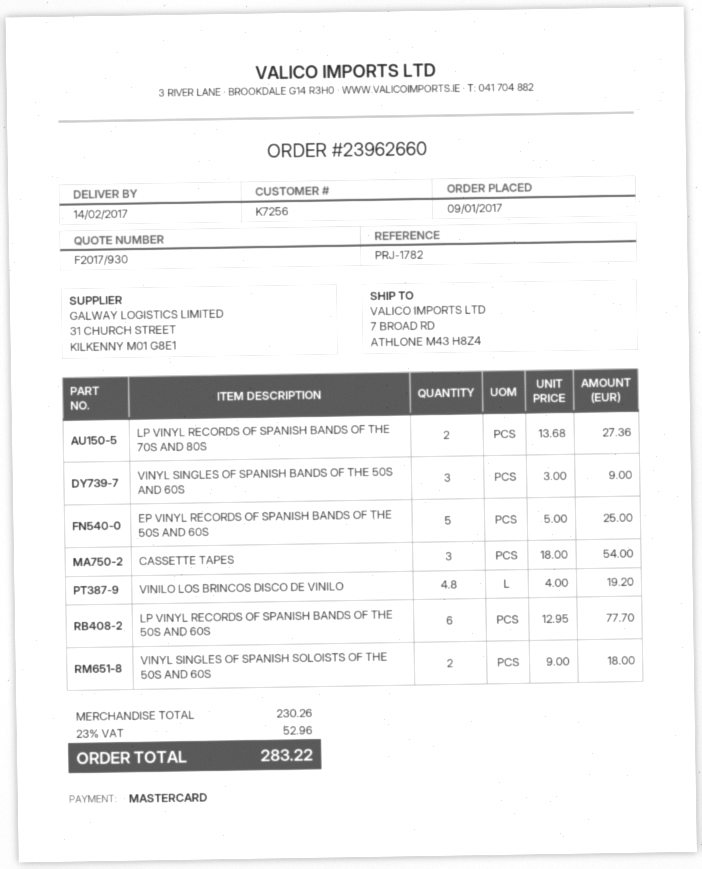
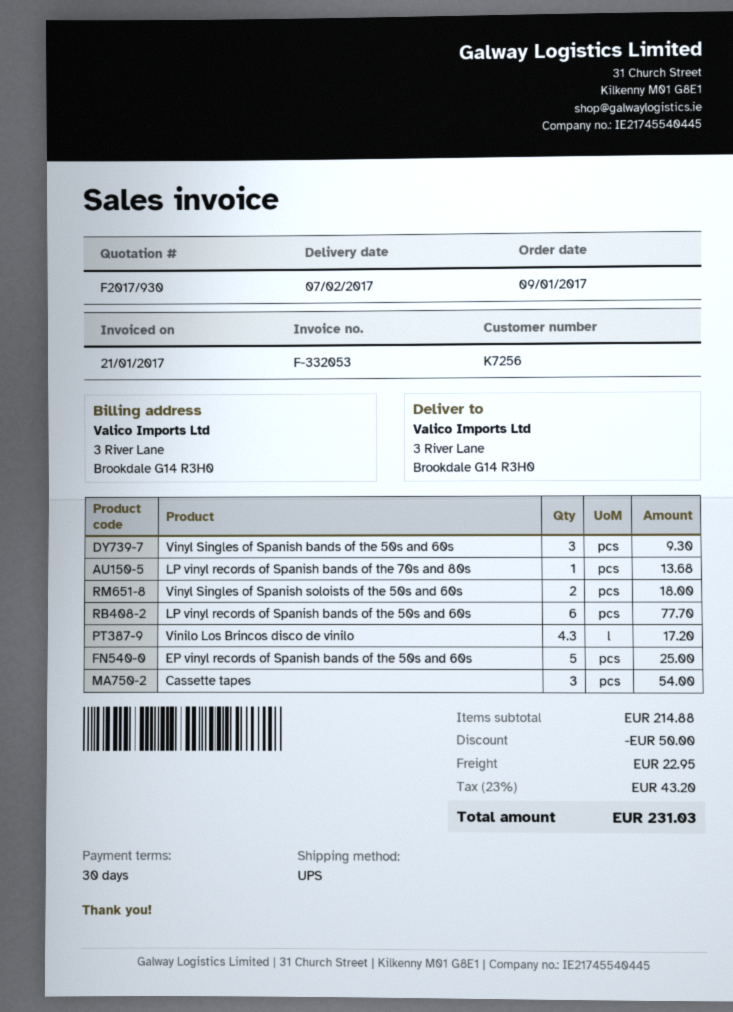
delivery date: 2017-02-14 -> 2017-02-07
ship to: 7 BROAD RD, ATHLONE M43 H8Z4 -> 3 River Lane, Brookdale G14 R3H0
LP VINYL RECORDS OF SPANISH BANDS OF THE 70S AND 80S: 2 for 27.36 -> 1 for 13.68
VINYL SINGLES OF SPANISH BANDS OF THE 50S AND 60S: 3 for 9.00 -> 3 for 9.30
VINILO LOS BRINCOS DISCO DE VINILO: 4.8 for 19.20 -> 4.3 for 17.20
subtotal: 230.26 -> 214.88
discount: none -> 50.00
shipping: none -> 22.95
tax: 23% = 52.96 -> 23% = 43.20
total: 283.22 -> 231.03

